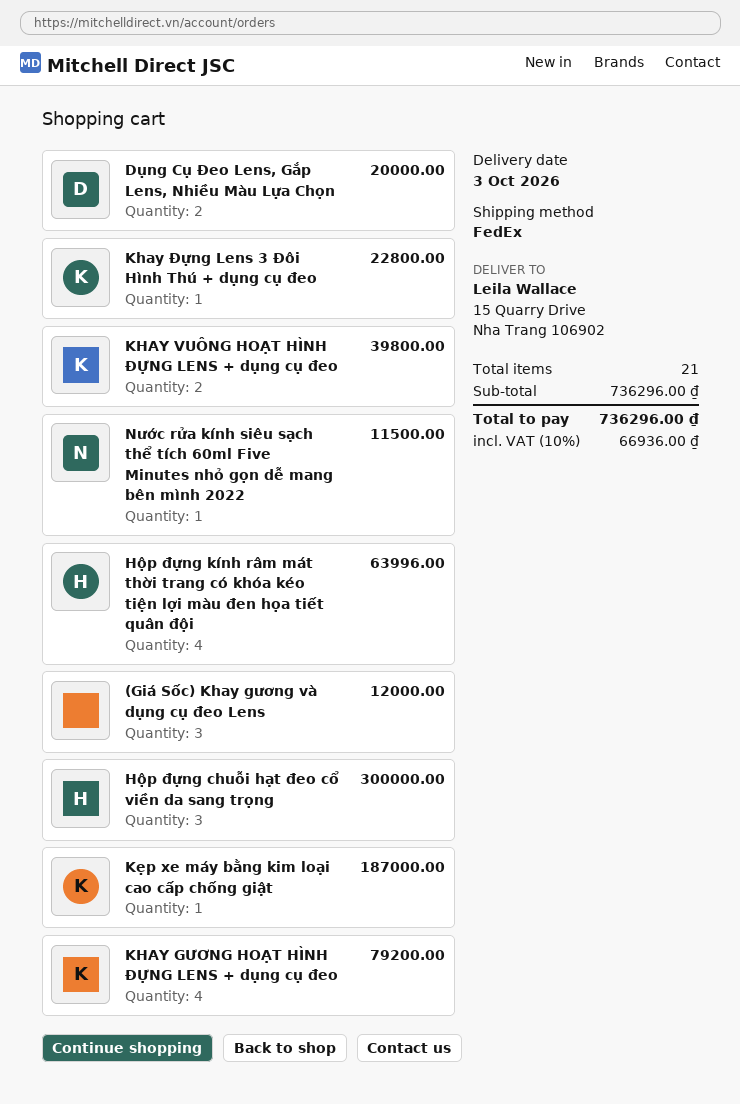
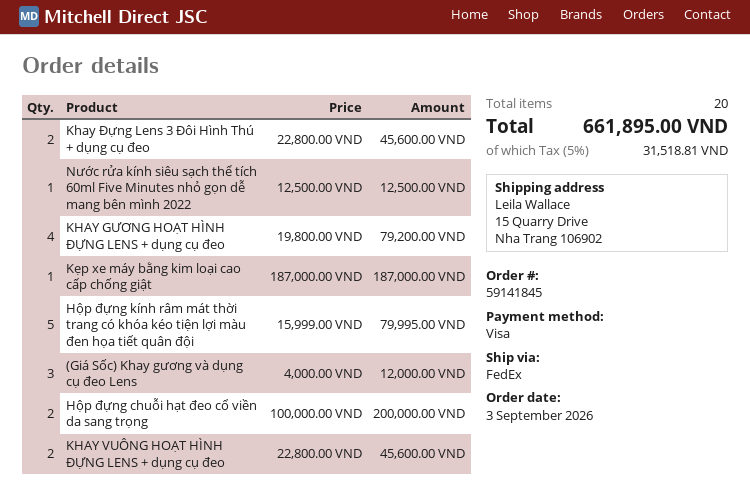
Dụng Cụ Đeo Lens, Gắp Lens, Nhiều Màu Lựa Chọn: 2 for 20000.00 -> none
Khay Đựng Lens 3 Đôi Hình Thú + dụng cụ đeo: 1 for 22800.00 -> 2 for 45600.00
KHAY VUÔNG HOẠT HÌNH ĐỰNG LENS + dụng cụ đeo: 2 for 39800.00 -> 2 for 45600.00
Nước rửa kính siêu sạch thể tích 60ml Five Minutes nhỏ gọn dễ mang bên mình 2022: 1 for 11500.00 -> 1 for 12500.00
Hộp đựng kính râm mát thời trang có khóa kéo tiện lợi màu đen họa tiết quân đội: 4 for 63996.00 -> 5 for 79995.00
Hộp đựng chuỗi hạt đeo cổ viền da sang trọng: 3 for 300000.00 -> 2 for 200000.00
total quantity: 21 -> 20
tax: 10% = 66936.00 -> 5% = 31518.81
total: 736296.00 -> 661895.00

